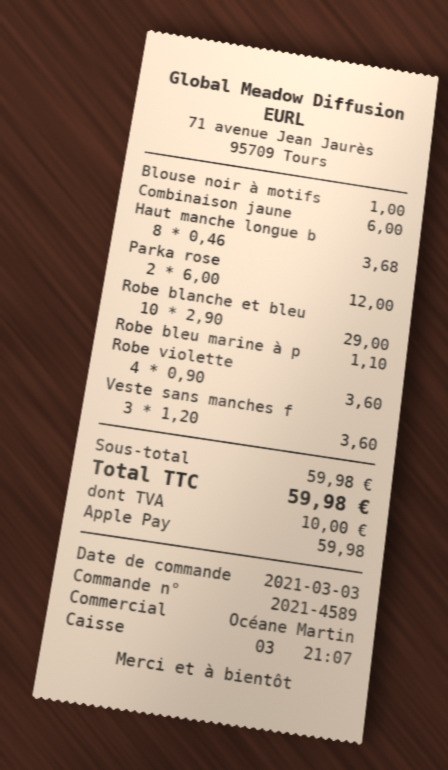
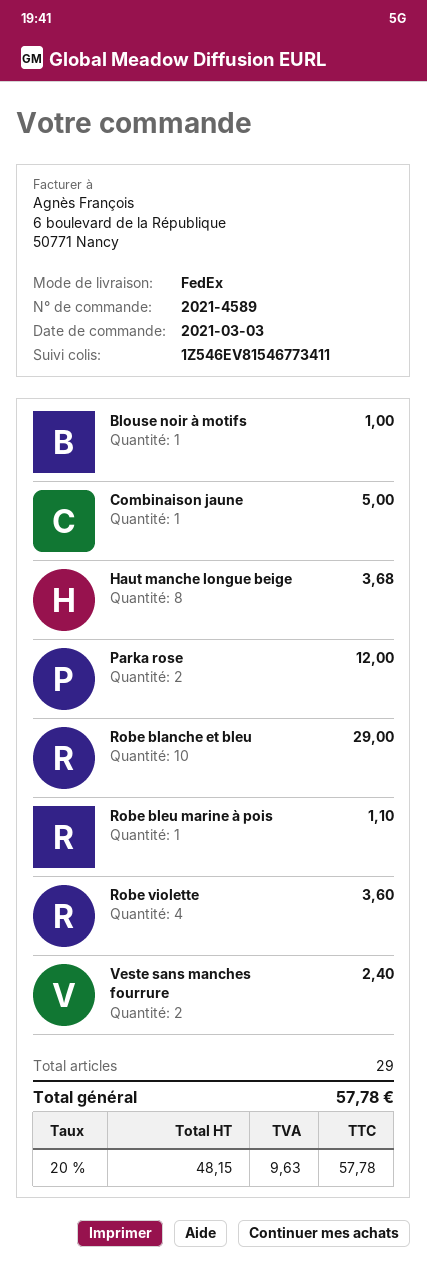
Combinaison jaune: 1 for 6.00 -> 1 for 5.00
Veste sans manches f: 3 for 3.60 -> 2 for 2.40
tax: 10.00 -> 9.63
total: 59.98 -> 57.78

